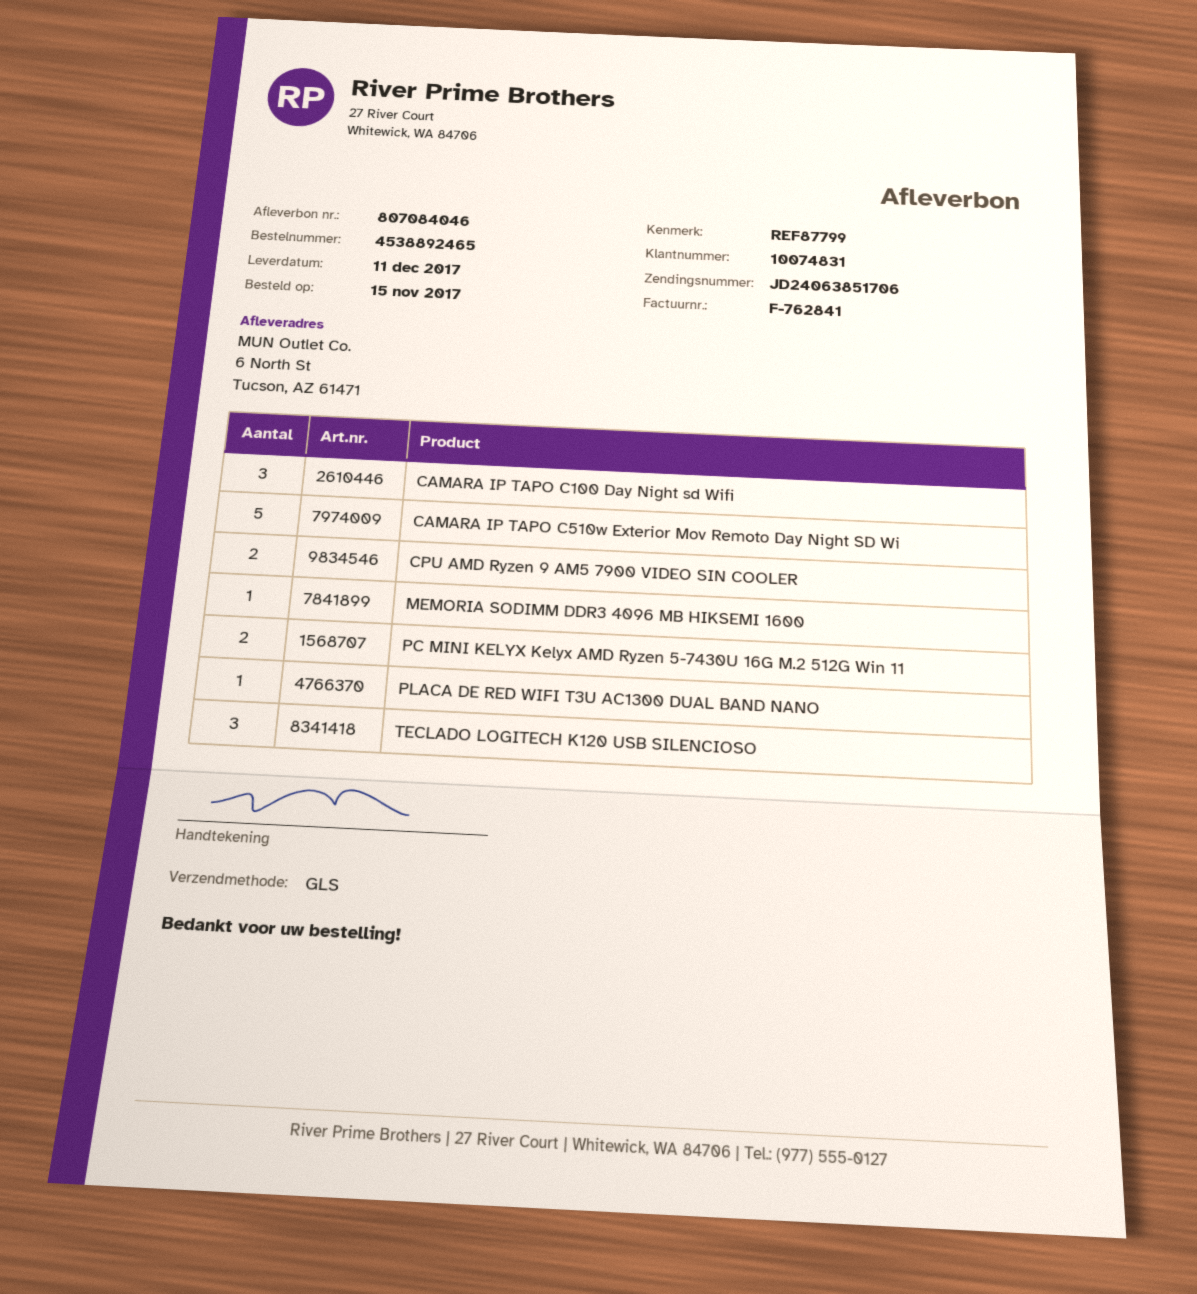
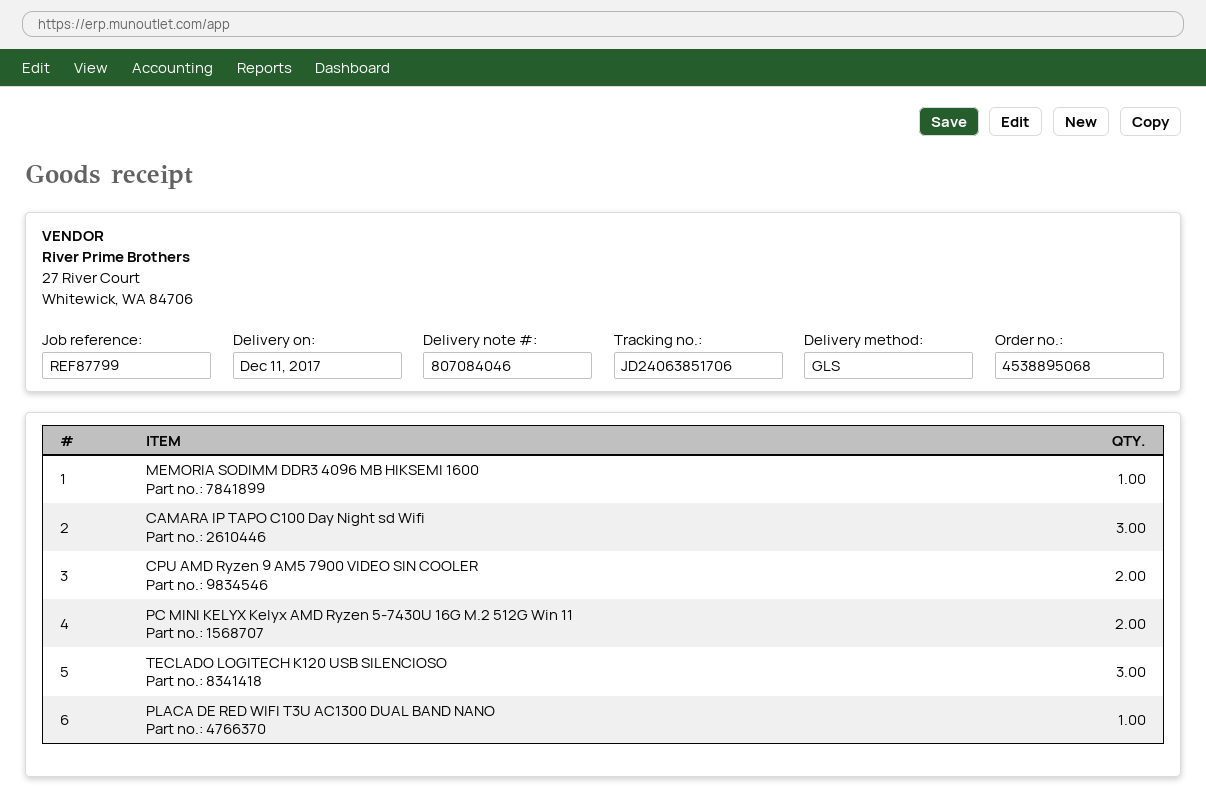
order number: 4538892465 -> 4538895068
CAMARA IP TAPO C510w Exterior Mov Remoto Day Night SD Wi: 5 -> none

